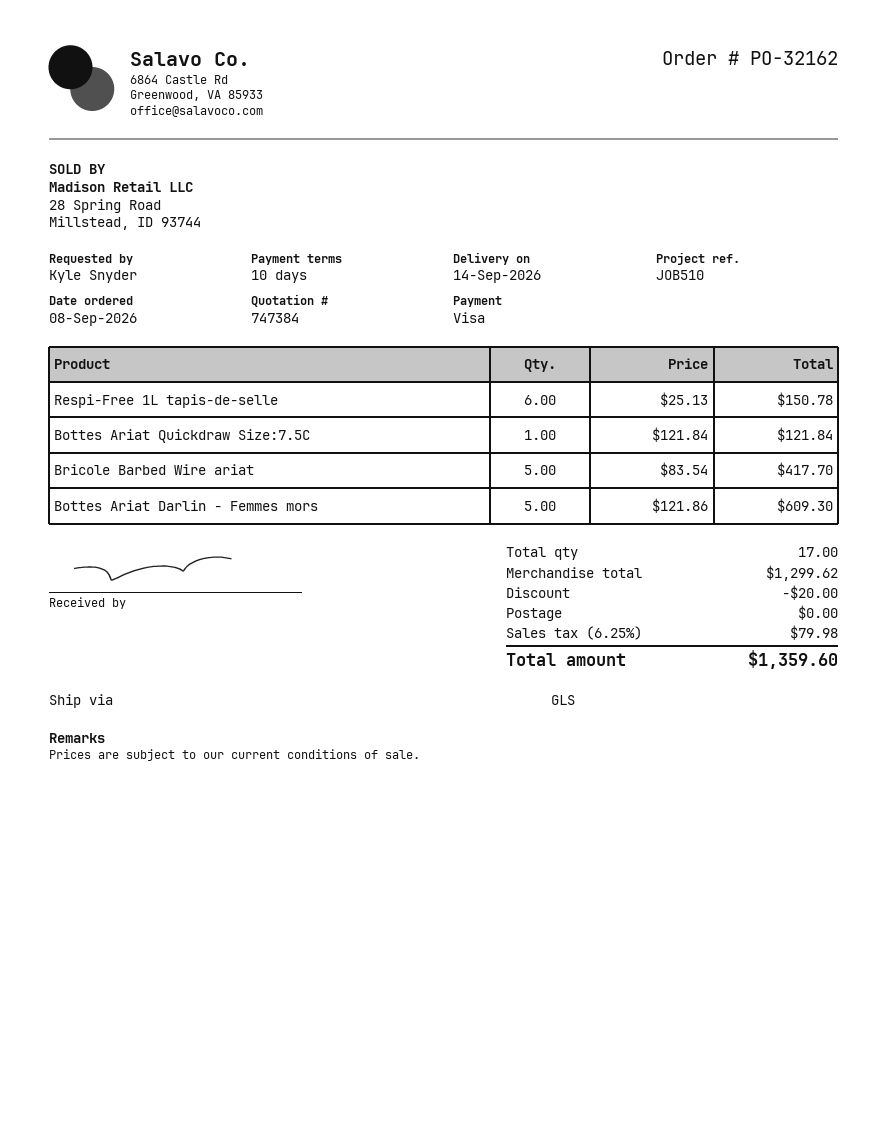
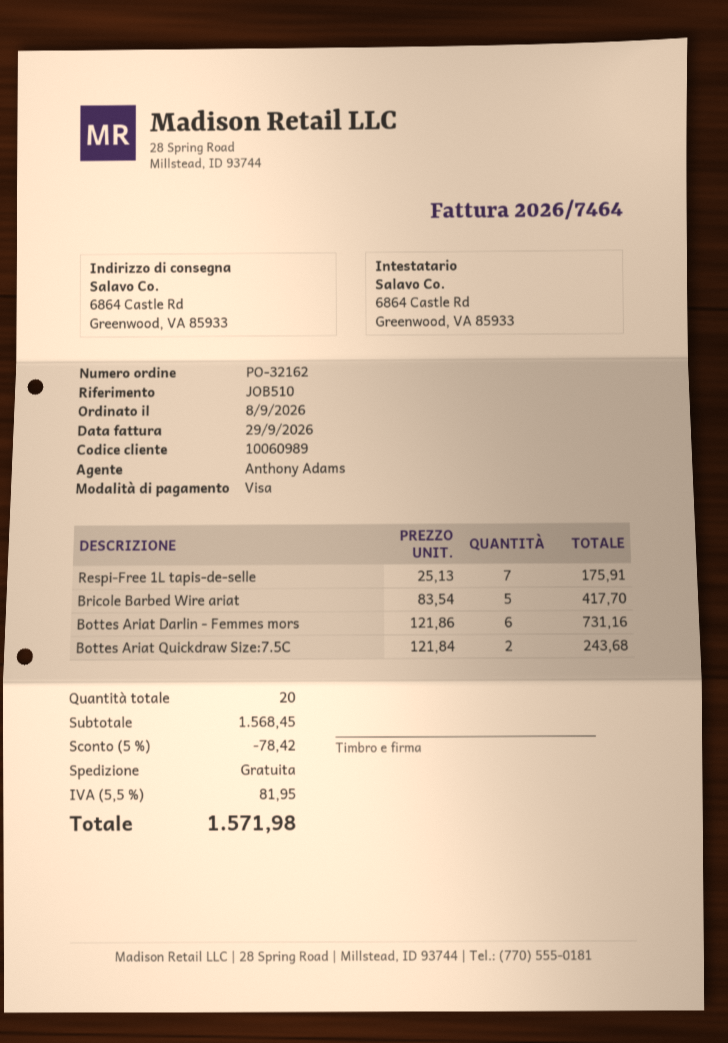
Respi-Free 1L tapis-de-selle: 6 x 25.13 = 150.78 -> 7 x 25.13 = 175.91
Bottes Ariat Quickdraw Size:7.5C: 1 x 121.84 = 121.84 -> 2 x 121.84 = 243.68
Bottes Ariat Darlin - Femmes mors: 5 x 121.86 = 609.30 -> 6 x 121.86 = 731.16
total quantity: 17 -> 20
subtotal: 1299.62 -> 1568.45
discount: 20.00 -> 78.42
tax: 6.25% = 79.98 -> 5.5% = 81.95
total: 1359.60 -> 1571.98

